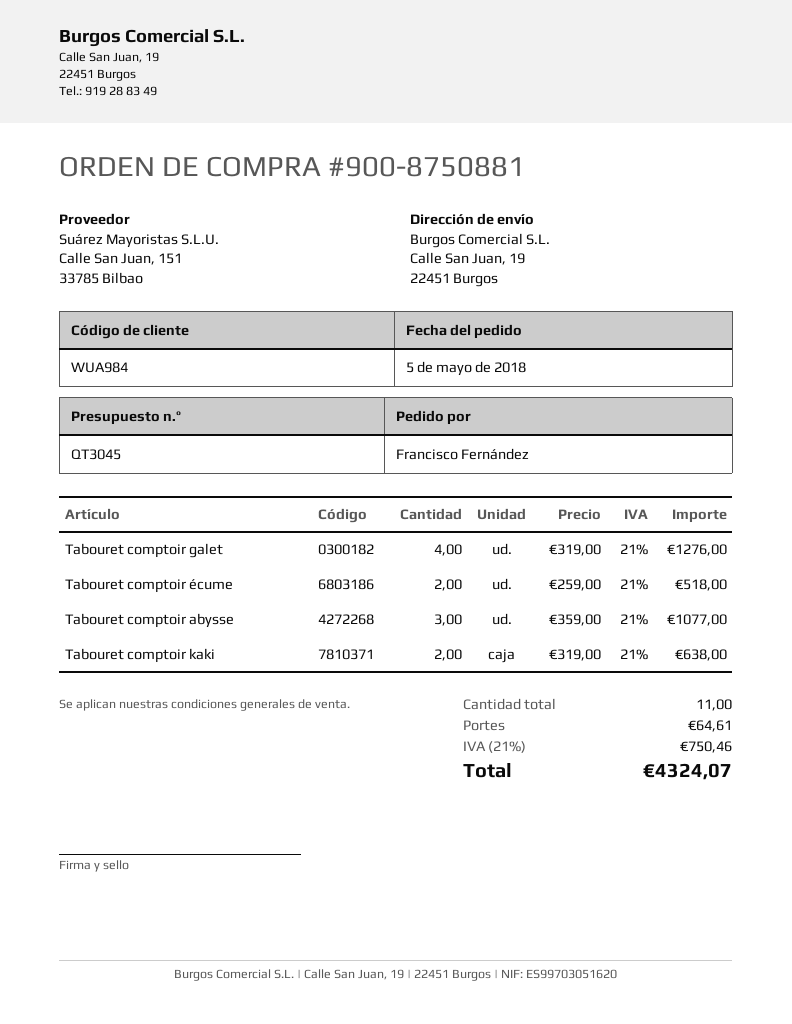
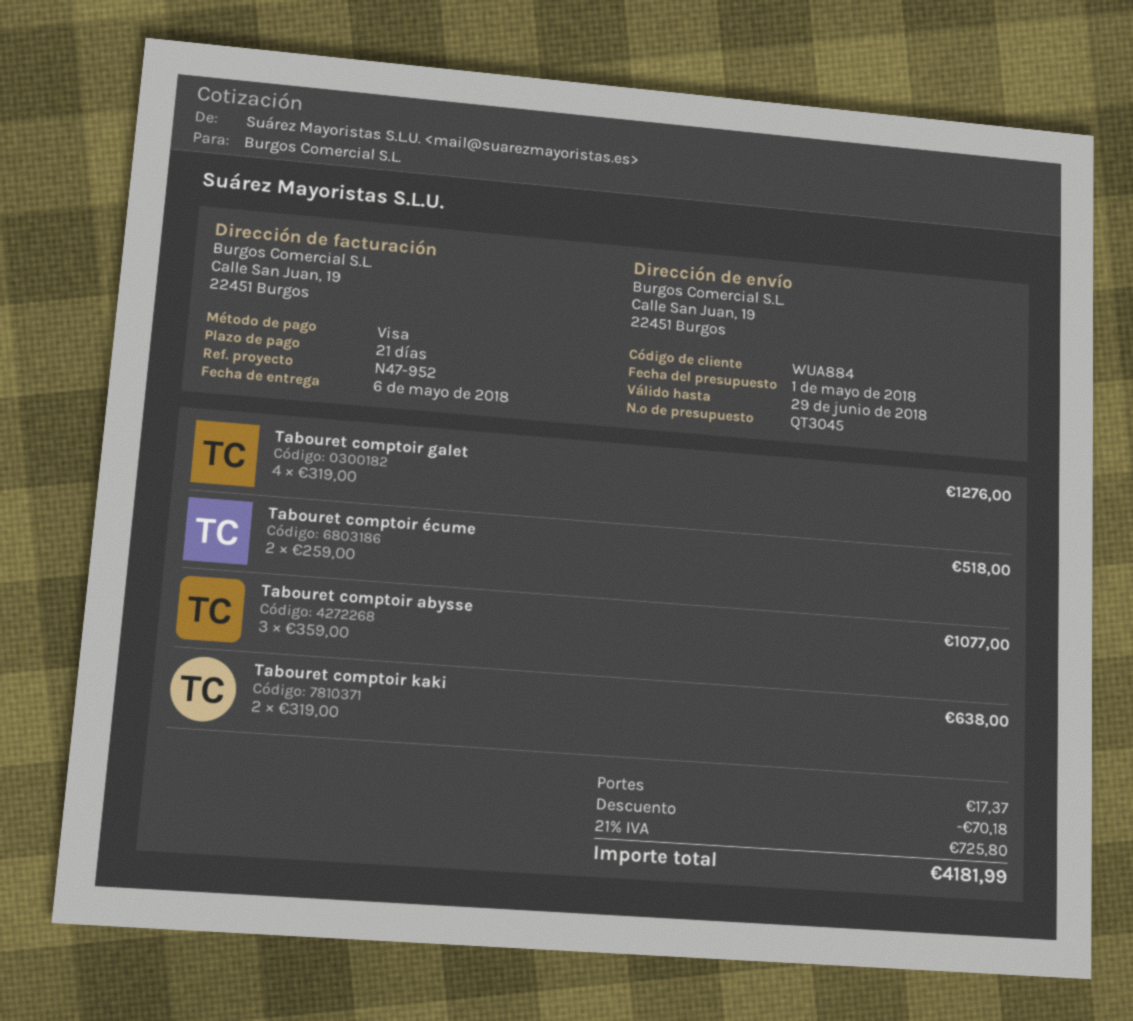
customer number: WUA984 -> WUA884
discount: none -> 70.18
shipping: 64.61 -> 17.37
tax: 21% = 750.46 -> 21% = 725.80
total: 4324.07 -> 4181.99

